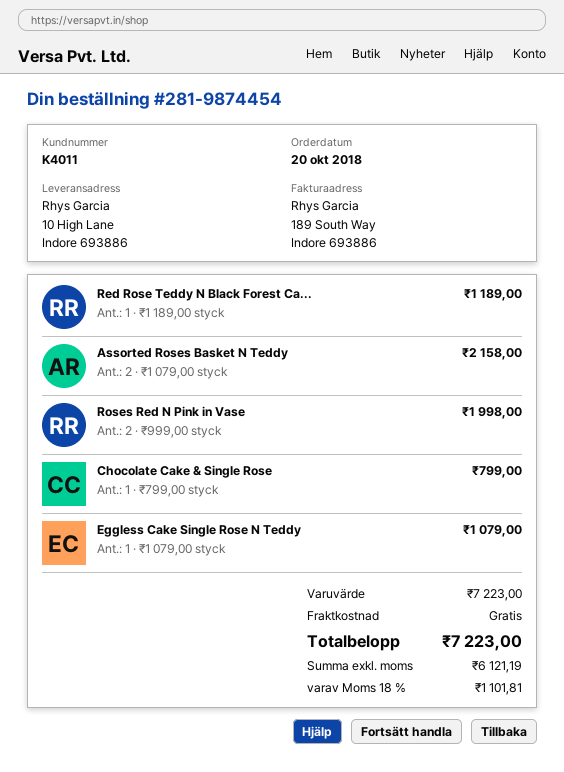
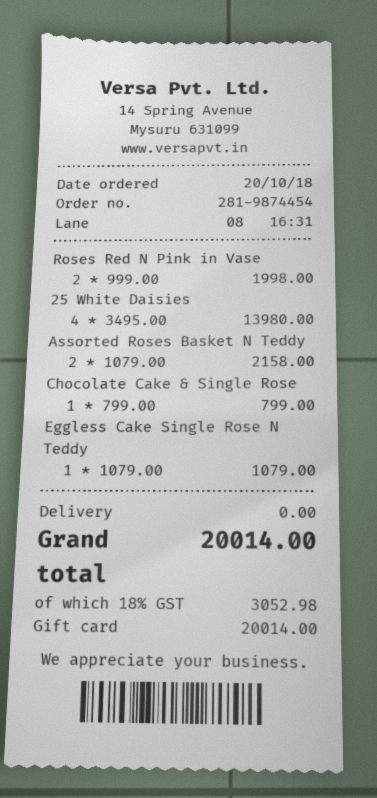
Red Rose Teddy N Black Forest Ca...: 1 x 1189.00 = 1189.00 -> none
25 White Daisies: none -> 4 x 3495.00 = 13980.00
tax: 18% = 1101.81 -> 18% = 3052.98
total: 7223.00 -> 20014.00

